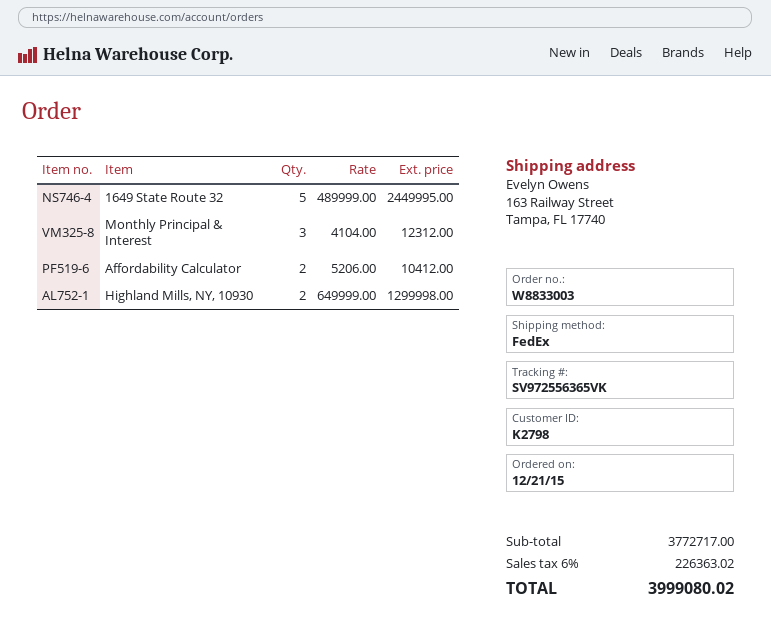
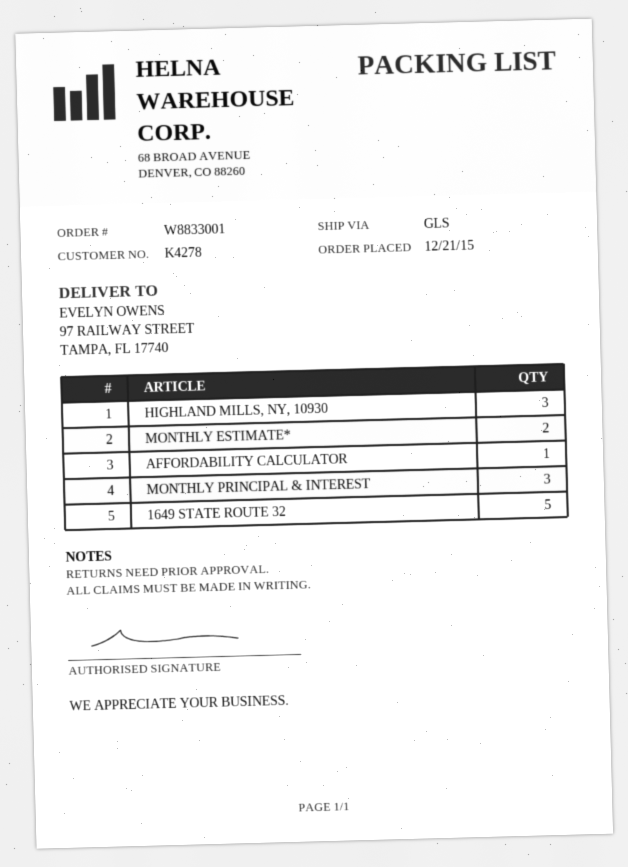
order number: W8833003 -> W8833001
customer number: K2798 -> K4278
shipping method: FedEx -> GLS
ship to: 163 Railway Street, Tampa, FL 17740 -> 97 RAILWAY STREET, TAMPA, FL 17740
Affordability Calculator: 2 -> 1
Highland Mills, NY, 10930: 2 -> 3
MONTHLY ESTIMATE*: none -> 2

